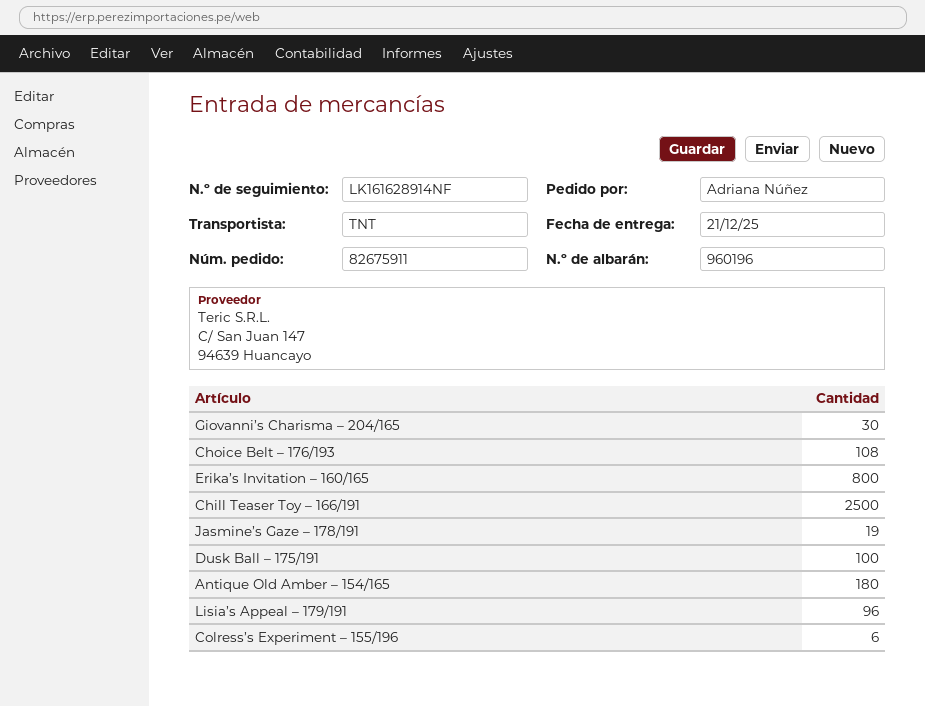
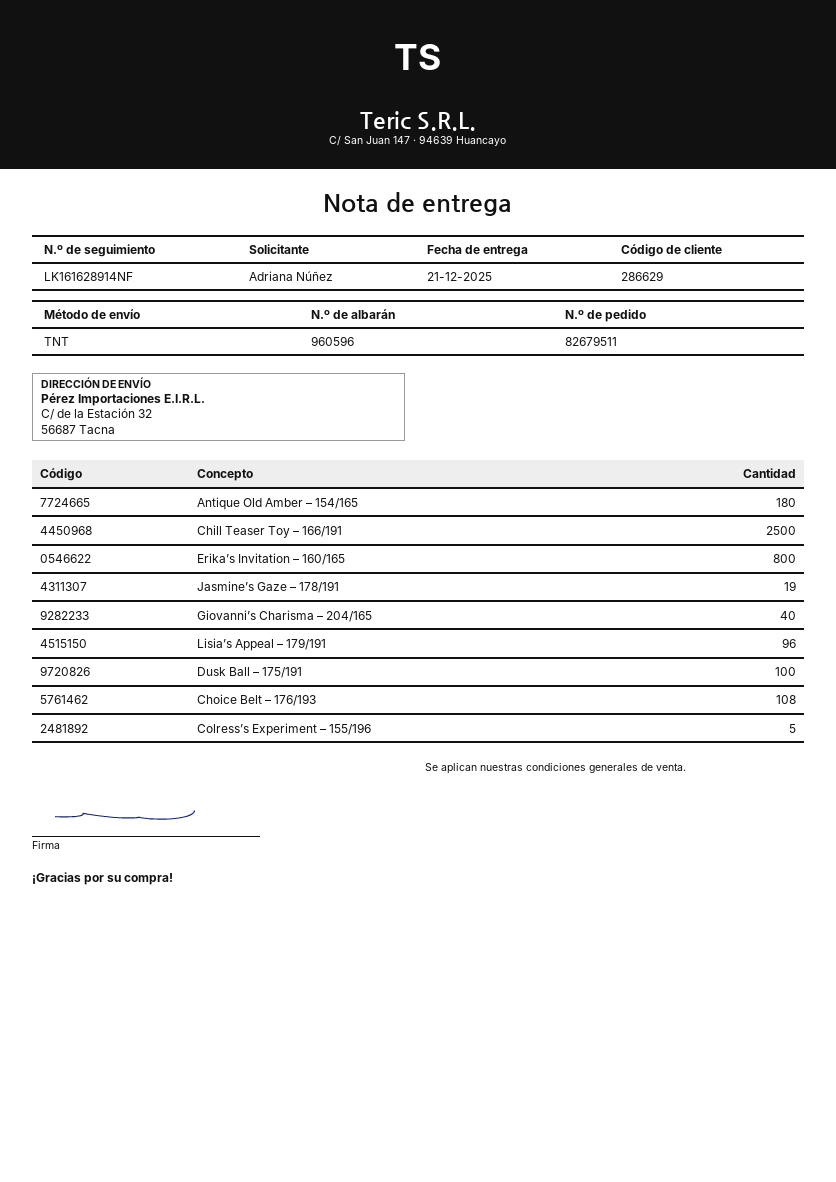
order number: 82675911 -> 82679511
delivery note number: 960196 -> 960596
Giovanni’s Charisma – 204/165: 30 -> 40
Colress’s Experiment – 155/196: 6 -> 5

